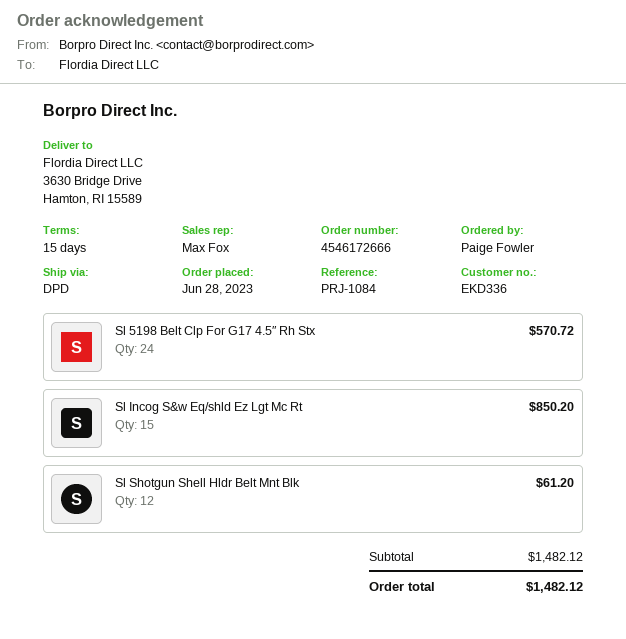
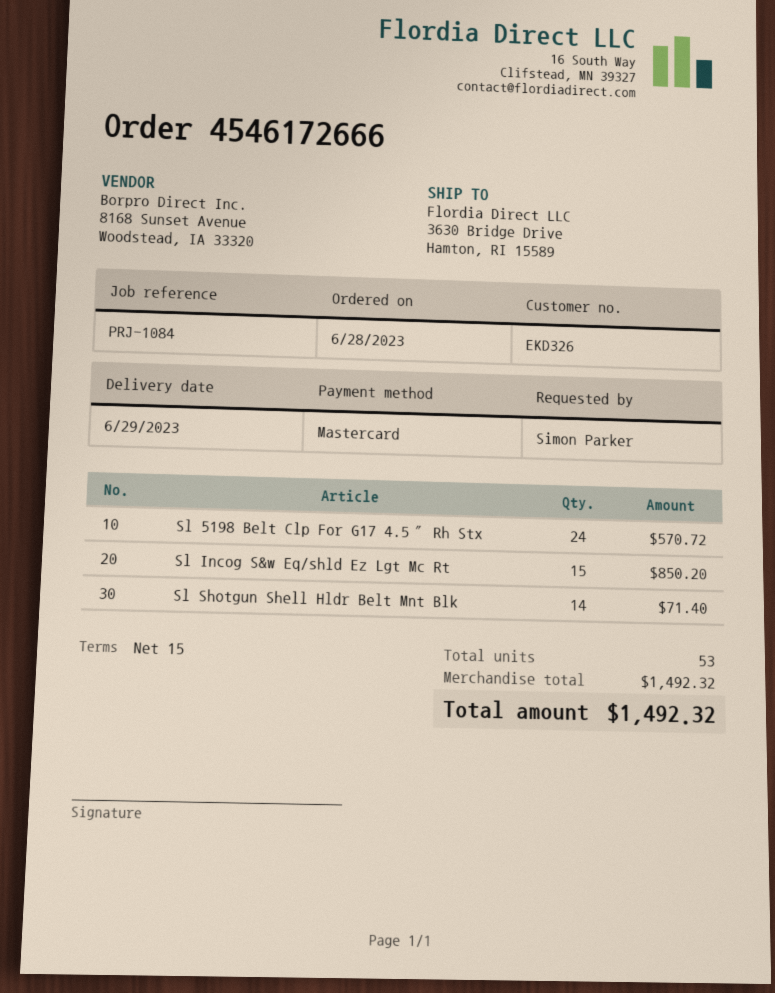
customer number: EKD336 -> EKD326
ordered by: Paige Fowler -> Simon Parker
Sl Shotgun Shell Hldr Belt Mnt Blk: 12 for 61.20 -> 14 for 71.40
subtotal: 1482.12 -> 1492.32
total: 1482.12 -> 1492.32

